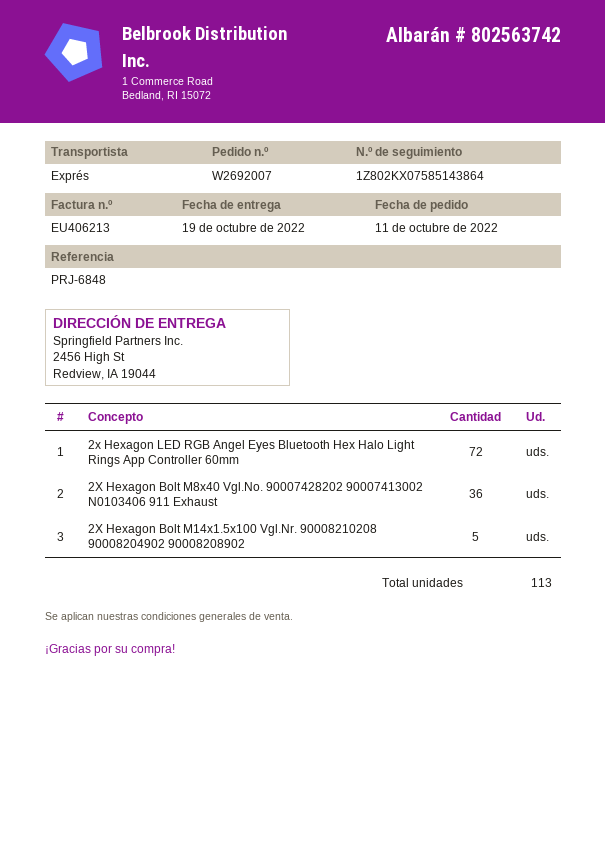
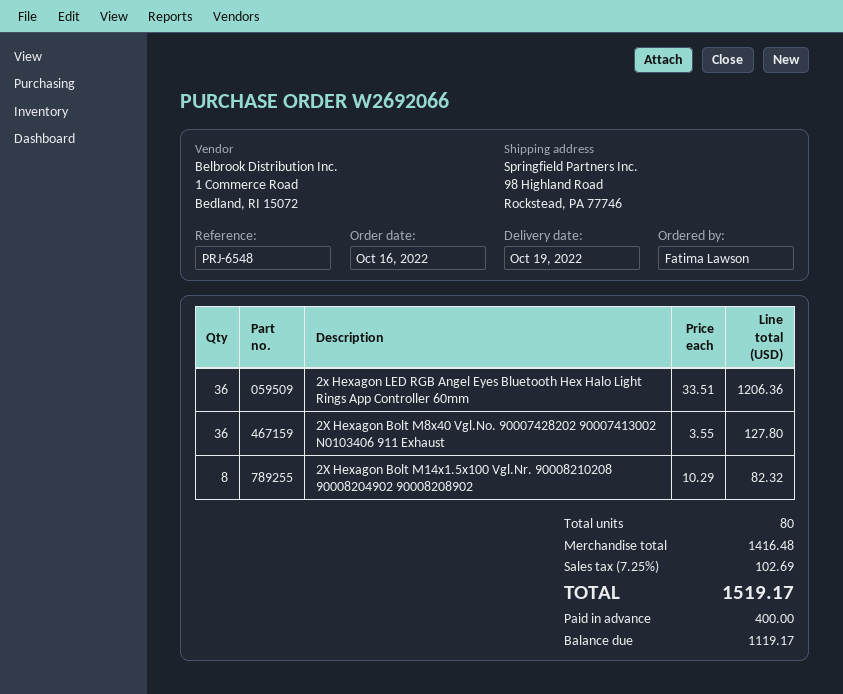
order number: W2692007 -> W2692066
order date: 2022-10-11 -> 2022-10-16
reference: PRJ-6848 -> PRJ-6548
ship to: 2456 High St, Redview, IA 19044 -> 98 Highland Road, Rockstead, PA 77746
2x Hexagon LED RGB Angel Eyes Bluetooth Hex Halo Light Rings App Controller 60mm: 72 -> 36
2X Hexagon Bolt M14x1.5x100 Vgl.Nr. 90008210208 90008204902 90008208902: 5 -> 8
total quantity: 113 -> 80

